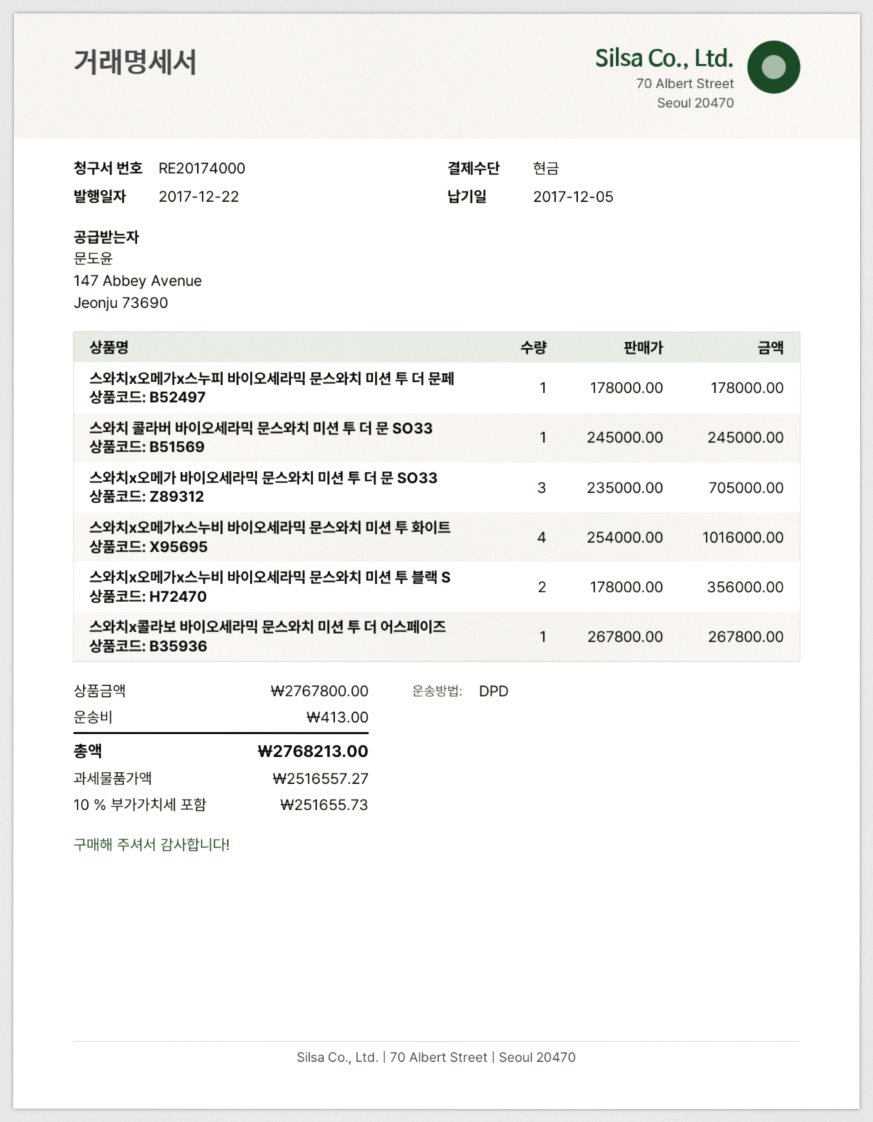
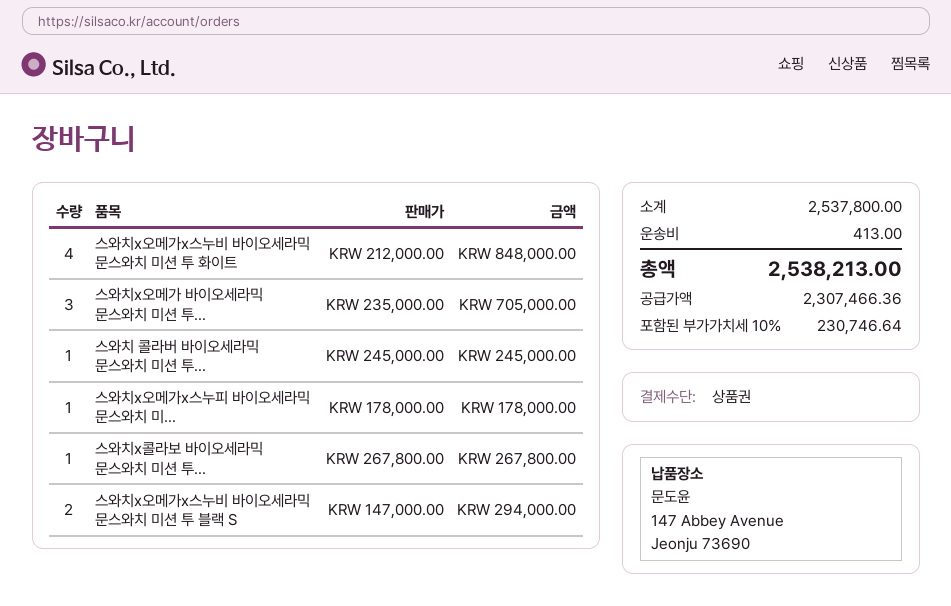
payment method: cash -> gift card
스와치x오메가x스누비 바이오세라믹 문스와치 미션 투 화이트: 4 x 254000.00 = 1016000.00 -> 4 x 212000.00 = 848000.00
스와치x오메가x스누비 바이오세라믹 문스와치 미션 투 블랙 S: 2 x 178000.00 = 356000.00 -> 2 x 147000.00 = 294000.00
subtotal: 2767800.00 -> 2537800.00
net: 2516557.27 -> 2307466.36
tax: 10% = 251655.73 -> 10% = 230746.64
total: 2768213.00 -> 2538213.00

